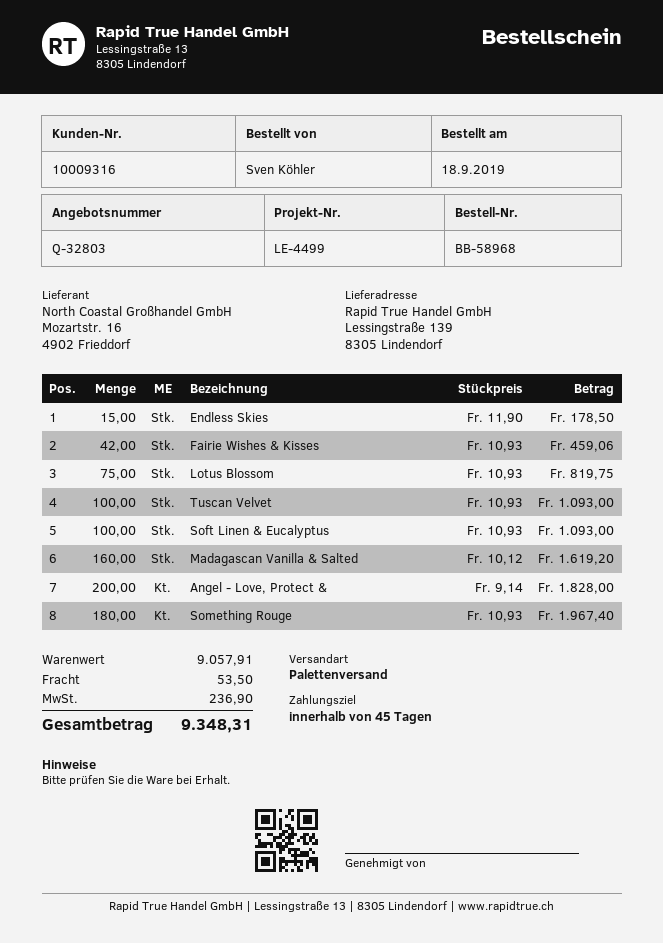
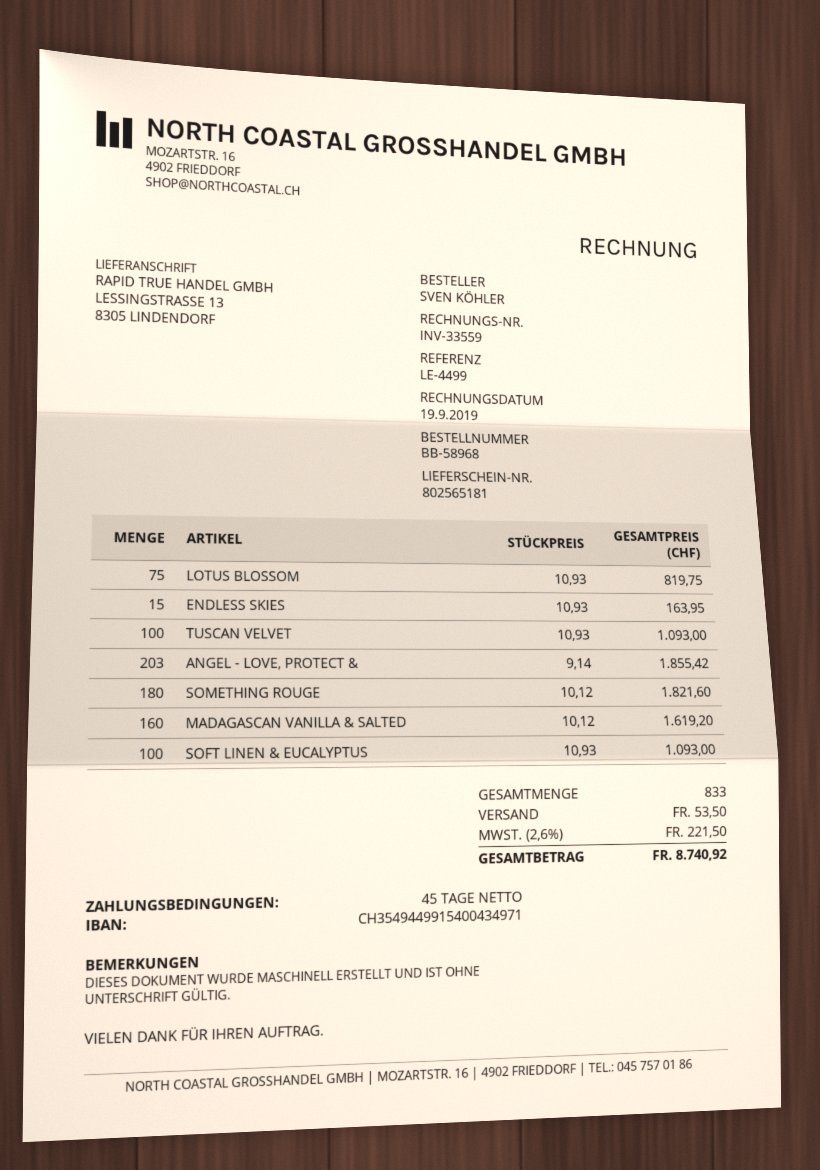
ship to: Lessingstraße 139, 8305 Lindendorf -> LESSINGSTRASSE 13, 8305 LINDENDORF
Endless Skies: 15 x 11.90 = 178.50 -> 15 x 10.93 = 163.95
Fairie Wishes & Kisses: 42 x 10.93 = 459.06 -> none
Angel - Love, Protect &: 200 x 9.14 = 1828.00 -> 203 x 9.14 = 1855.42
Something Rouge: 180 x 10.93 = 1967.40 -> 180 x 10.12 = 1821.60
tax: 236.90 -> 221.50
total: 9348.31 -> 8740.92

